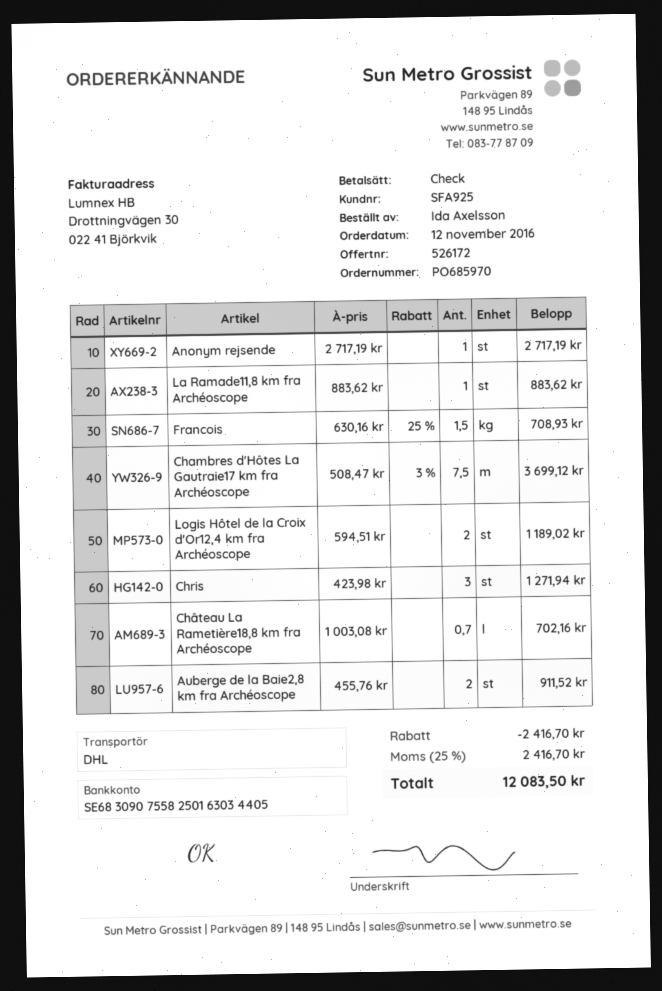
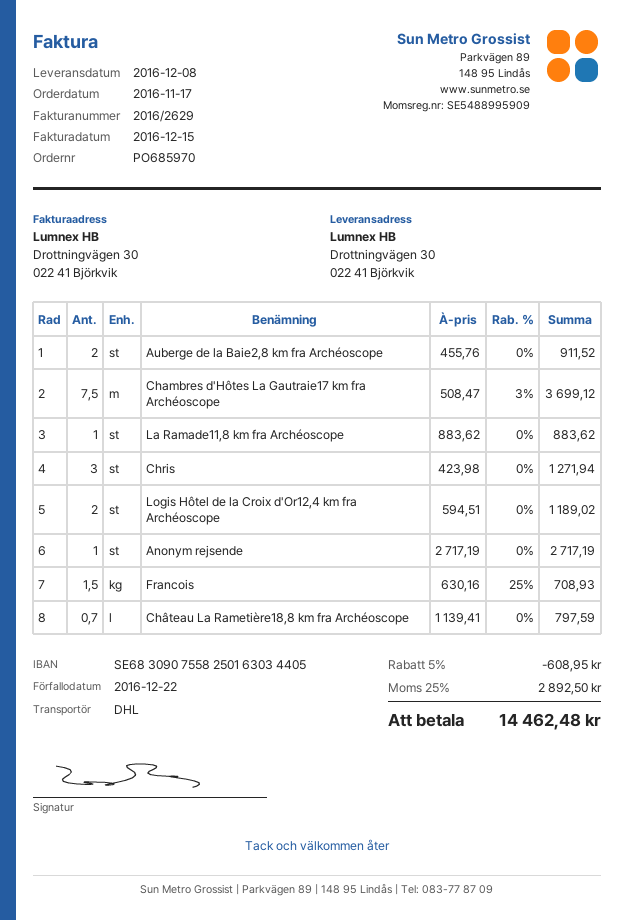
order date: 2016-11-12 -> 2016-11-17
Château La Rametière18,8 km fra Archéoscope: 0.7 x 1003.08 = 702.16 -> 0.7 x 1139.41 = 797.59
discount: 2416.70 -> 608.95
tax: 25% = 2416.70 -> 25% = 2892.50
total: 12083.50 -> 14462.48

